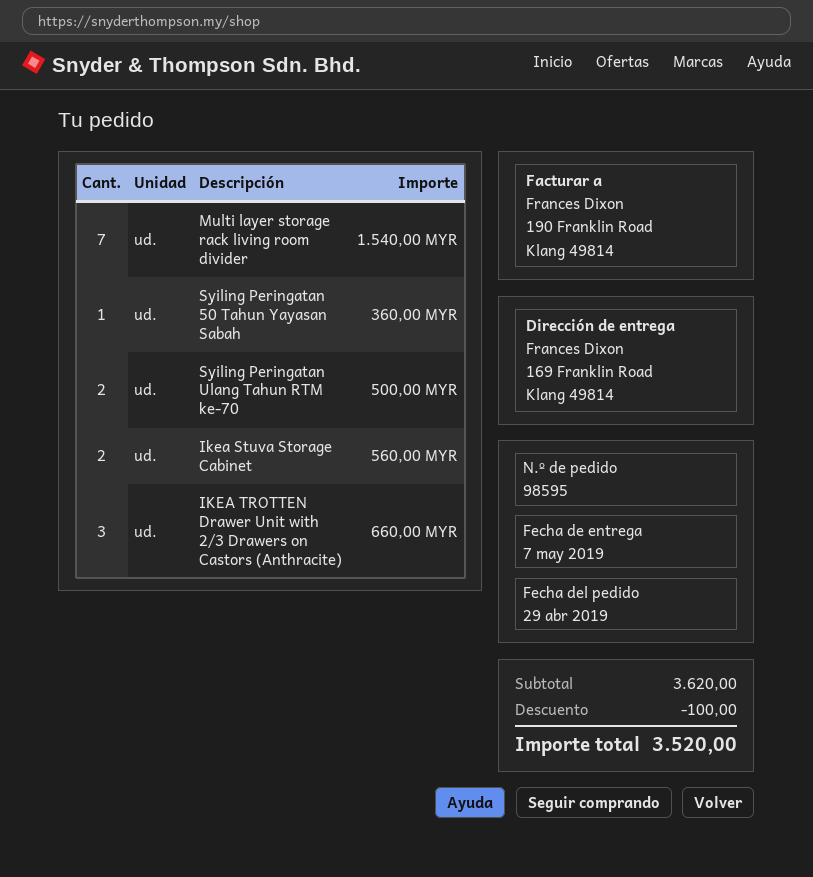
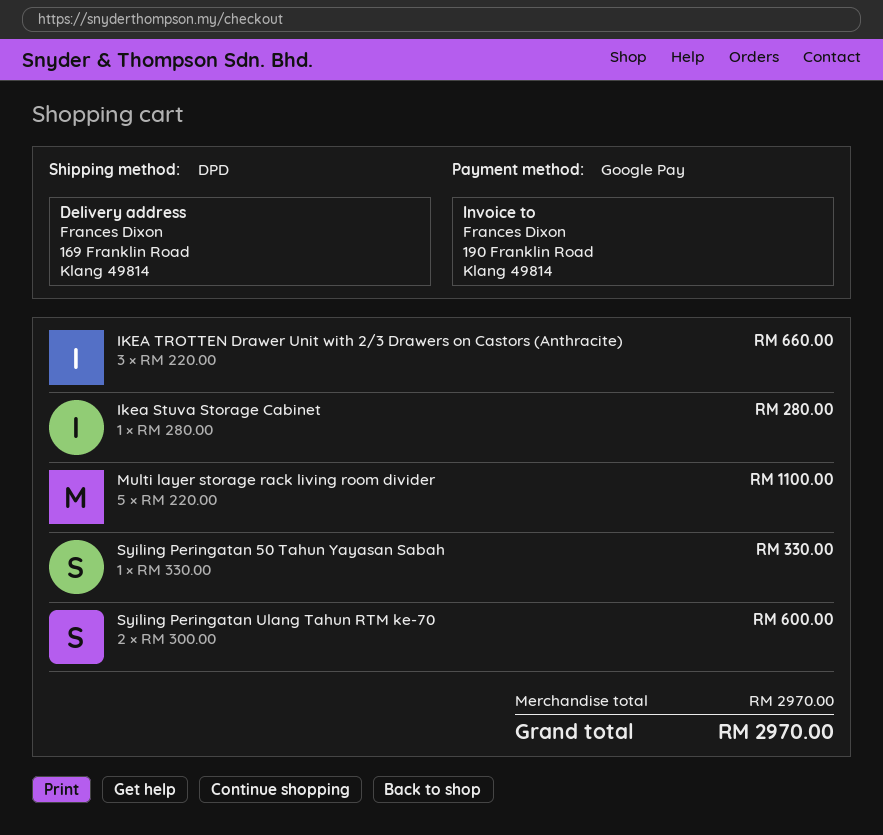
Multi layer storage rack living room divider: 7 for 1540.00 -> 5 for 1100.00
Syiling Peringatan 50 Tahun Yayasan Sabah: 1 for 360.00 -> 1 for 330.00
Syiling Peringatan Ulang Tahun RTM ke-70: 2 for 500.00 -> 2 for 600.00
Ikea Stuva Storage Cabinet: 2 for 560.00 -> 1 for 280.00
subtotal: 3620.00 -> 2970.00
discount: 100.00 -> none
total: 3520.00 -> 2970.00

